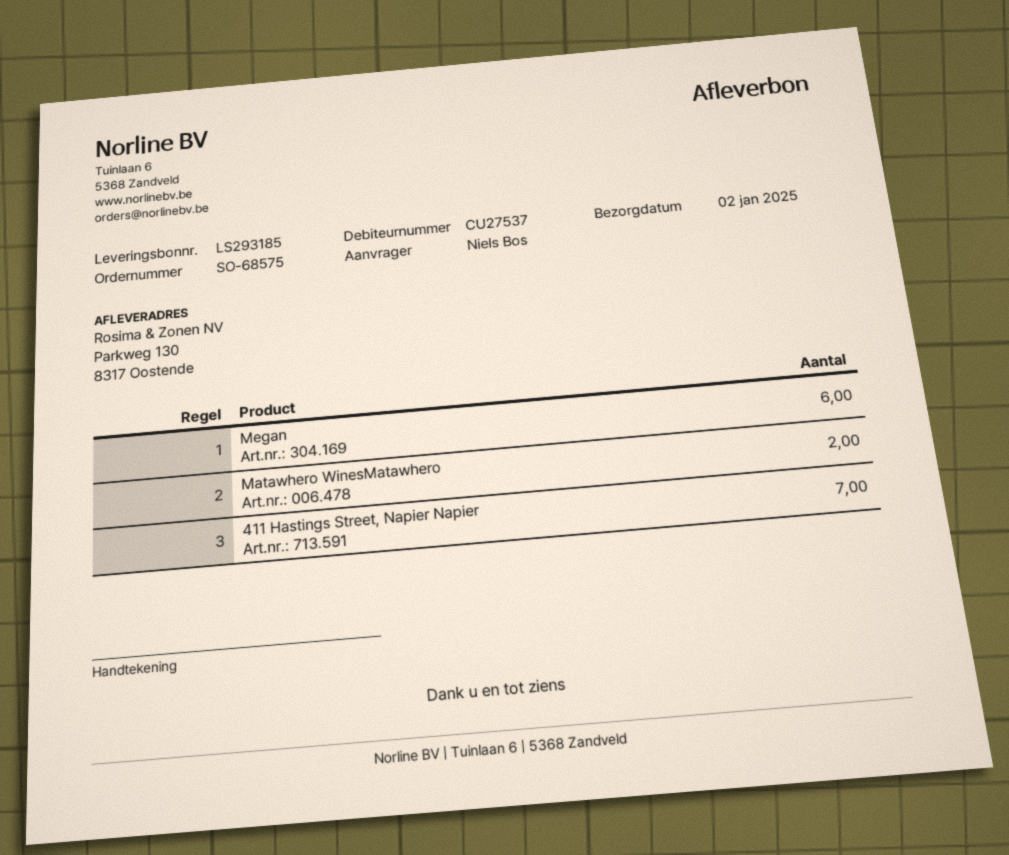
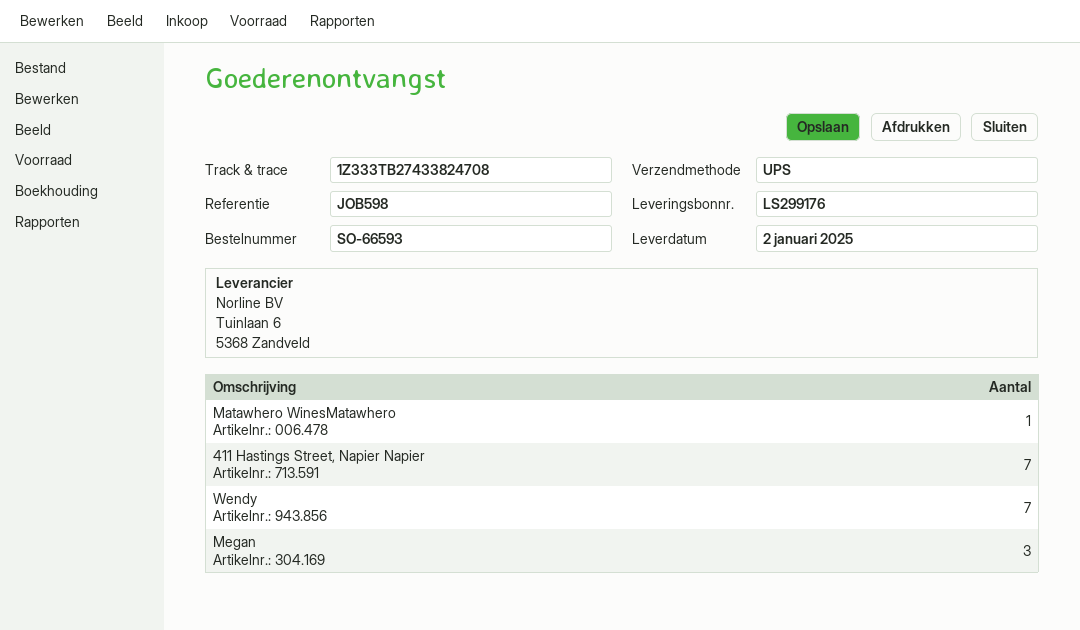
order number: SO-68575 -> SO-66593
delivery note number: LS293185 -> LS299176
Megan: 6 -> 3
Matawhero WinesMatawhero: 2 -> 1
Wendy: none -> 7

